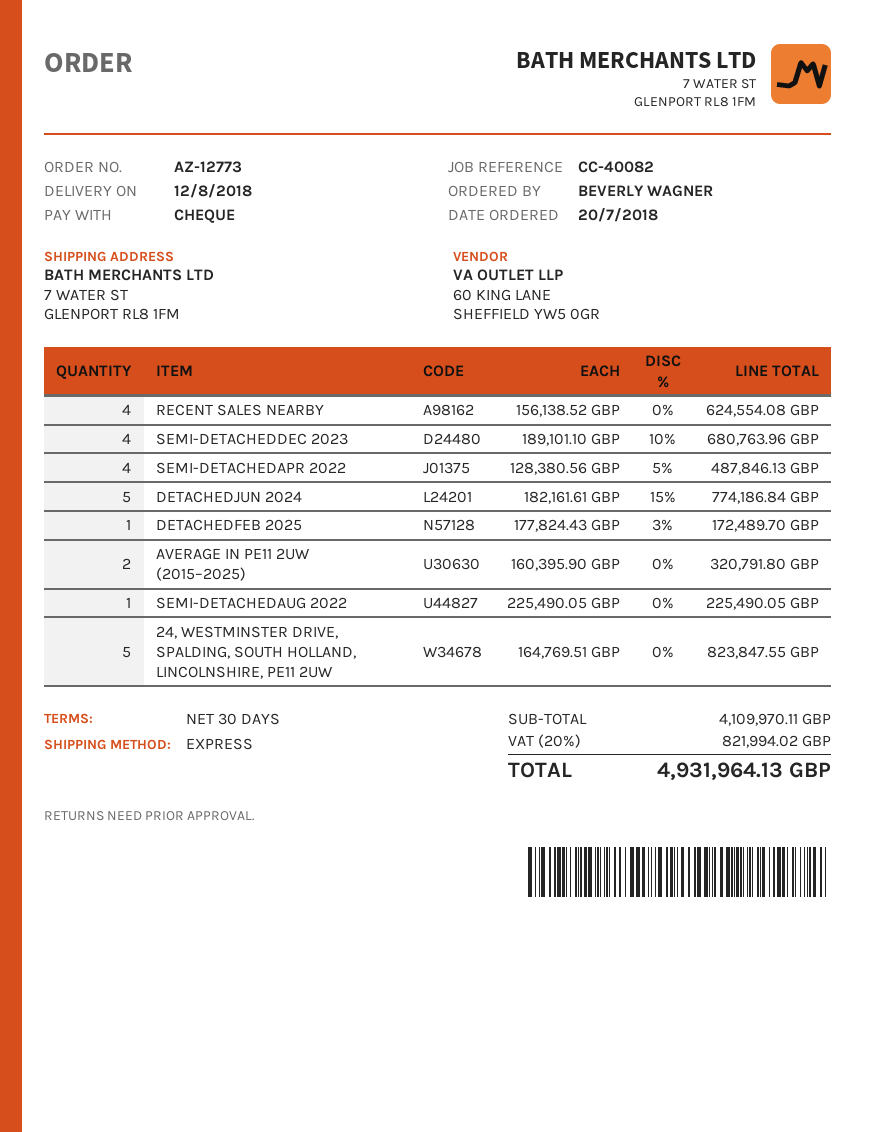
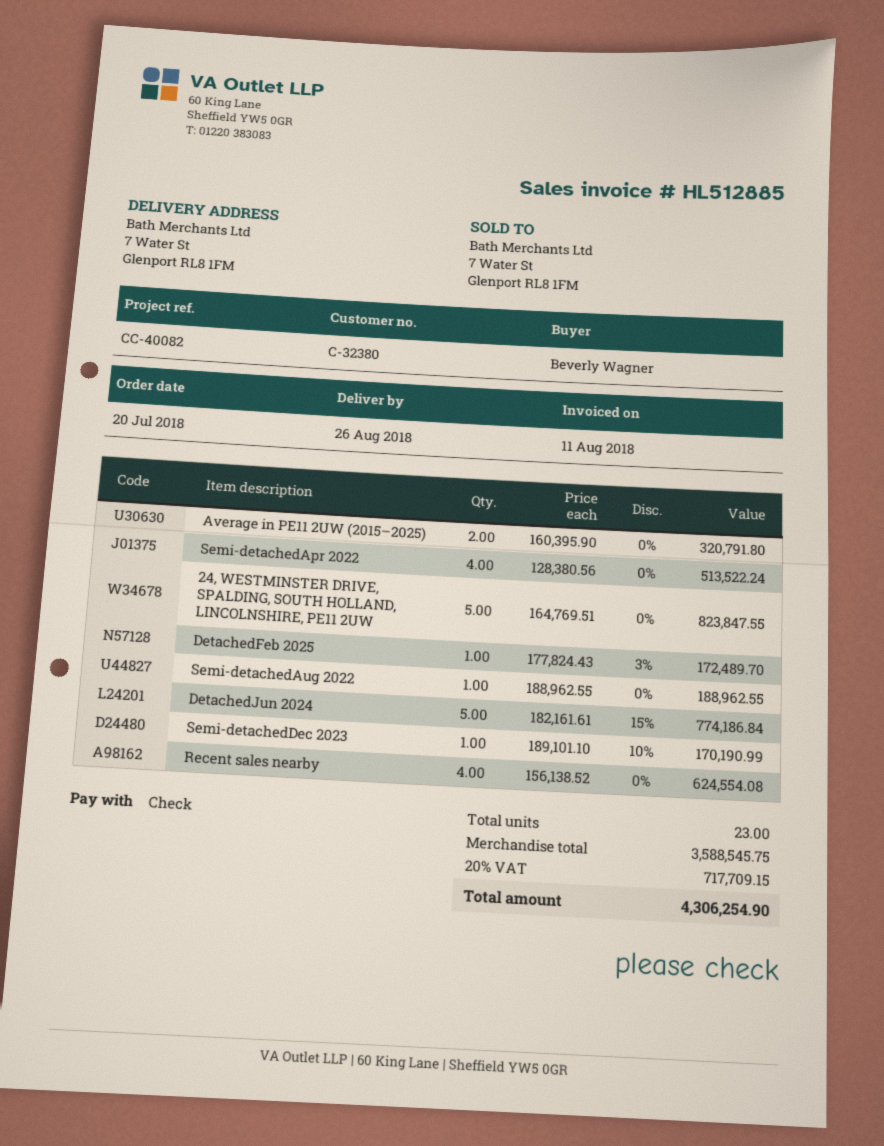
delivery date: 2018-08-12 -> 2018-08-26
SEMI-DETACHEDDEC 2023: 4 x 189101.10 - 10% = 680763.96 -> 1 x 189101.10 - 10% = 170190.99
SEMI-DETACHEDAPR 2022: 4 x 128380.56 - 5% = 487846.13 -> 4 x 128380.56 = 513522.24
SEMI-DETACHEDAUG 2022: 1 x 225490.05 = 225490.05 -> 1 x 188962.55 = 188962.55
subtotal: 4109970.11 -> 3588545.75
tax: 20% = 821994.02 -> 20% = 717709.15
total: 4931964.13 -> 4306254.90

